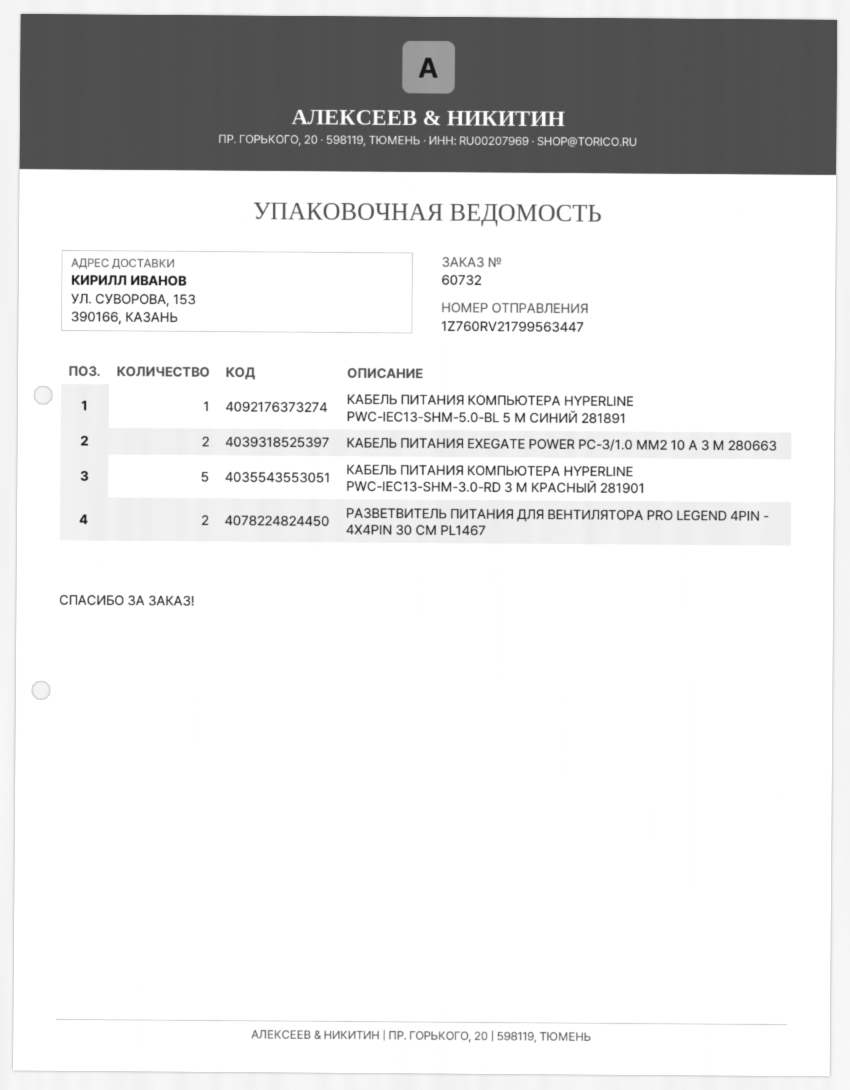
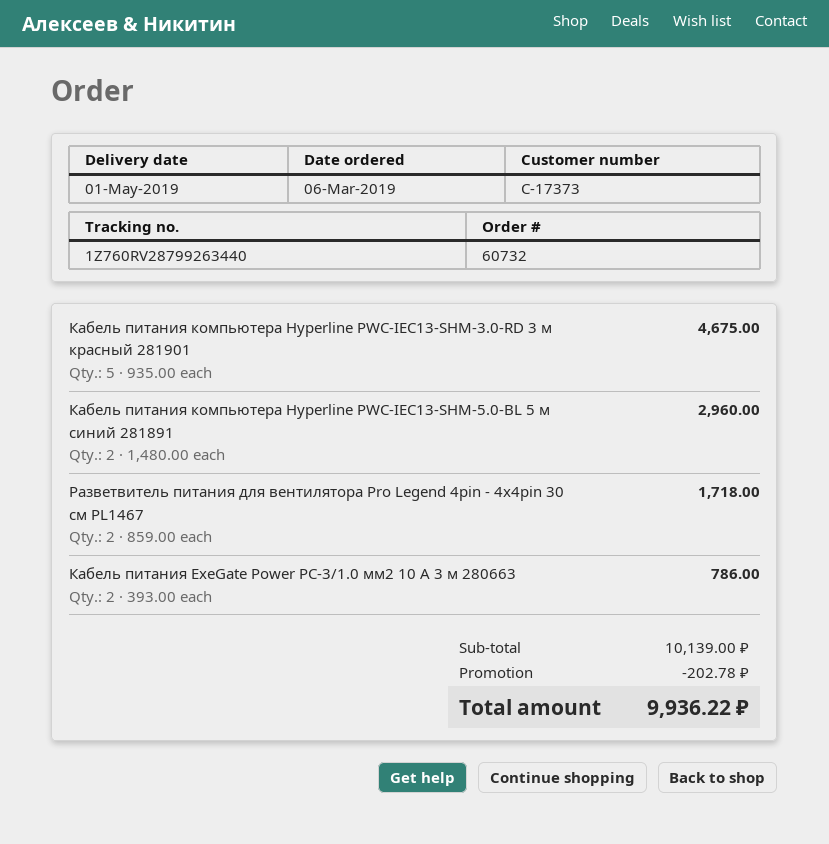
tracking number: 1Z760RV21799563447 -> 1Z760RV28799263440
КАБЕЛЬ ПИТАНИЯ КОМПЬЮТЕРА HYPERLINE PWC-IEC13-SHM-5.0-BL 5 М СИНИЙ 281891: 1 -> 2

